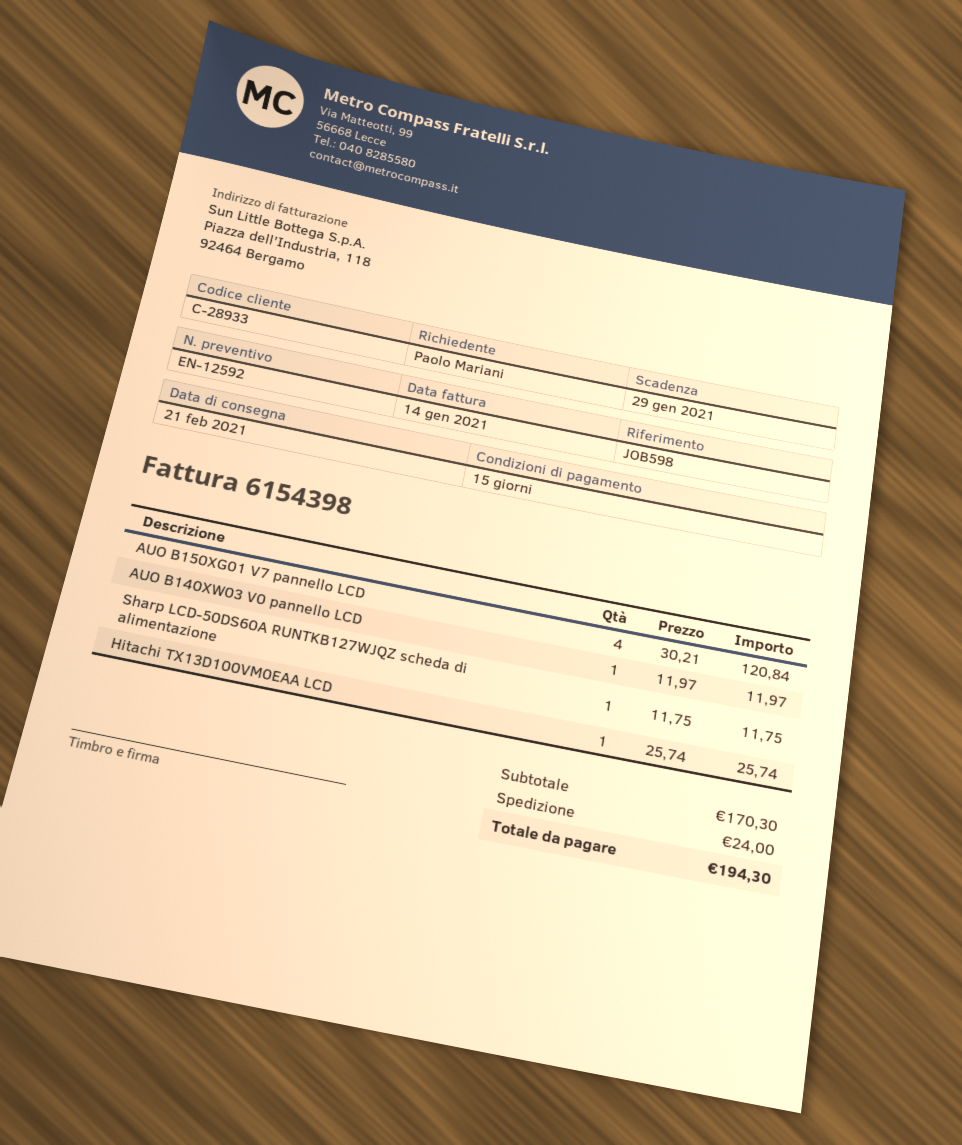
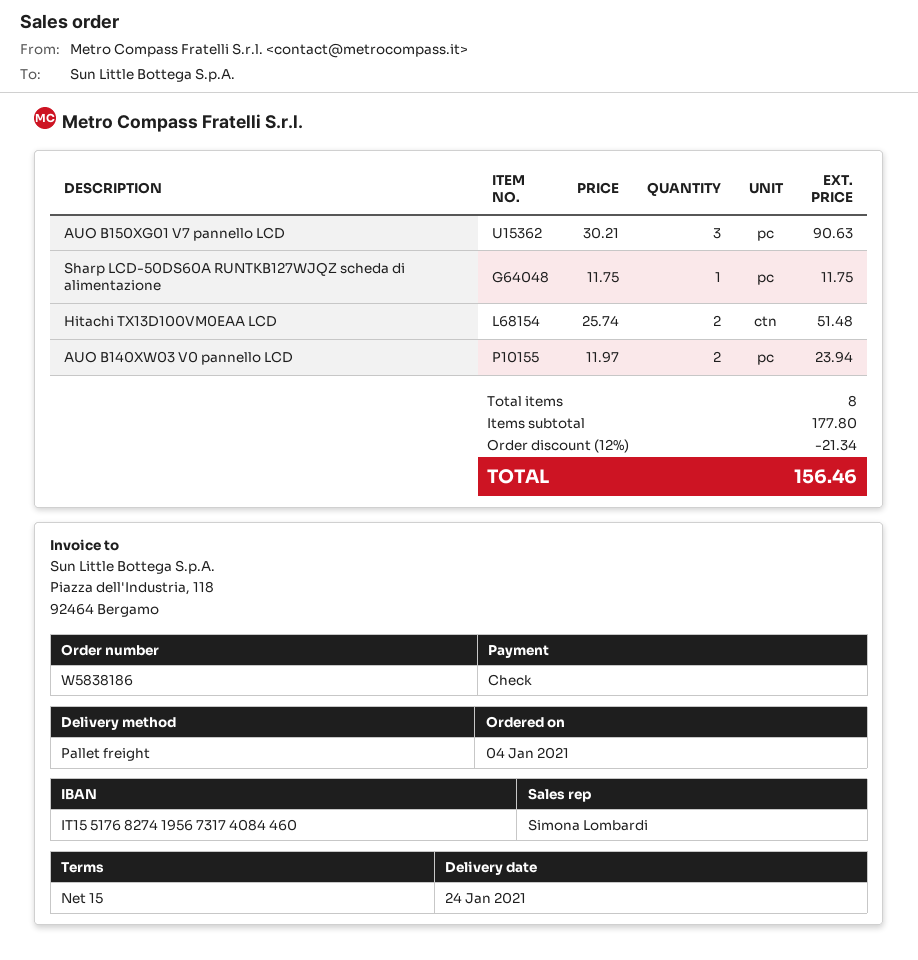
delivery date: 2021-02-21 -> 2021-01-24
AUO B150XG01 V7 pannello LCD: 4 x 30.21 = 120.84 -> 3 x 30.21 = 90.63
AUO B140XW03 V0 pannello LCD: 1 x 11.97 = 11.97 -> 2 x 11.97 = 23.94
Hitachi TX13D100VM0EAA LCD: 1 x 25.74 = 25.74 -> 2 x 25.74 = 51.48
subtotal: 170.30 -> 177.80
discount: none -> 12% = 21.34
shipping: 24.00 -> none
total: 194.30 -> 156.46

